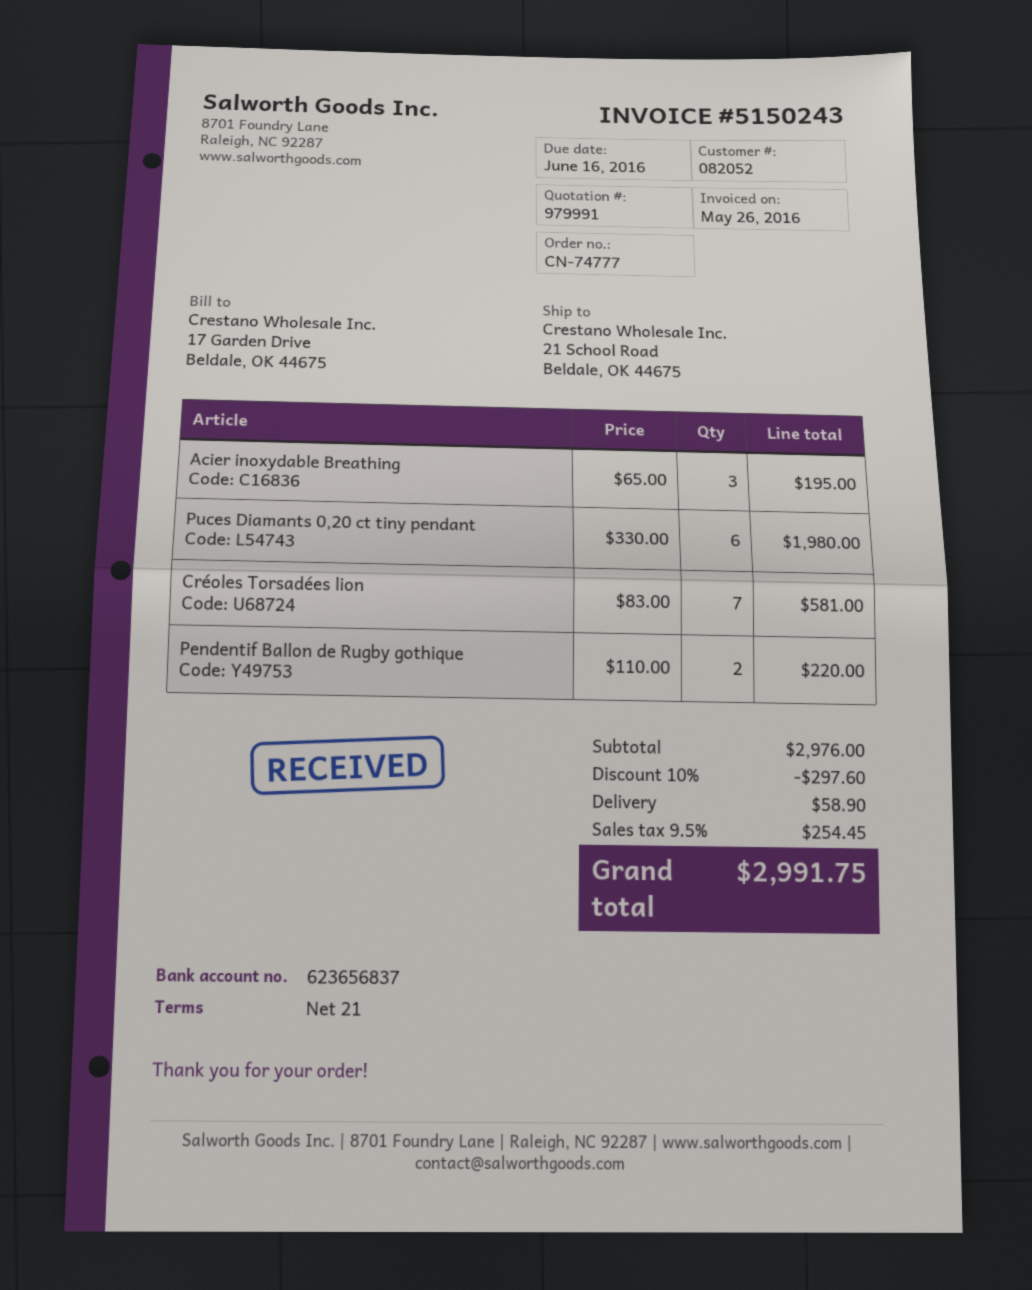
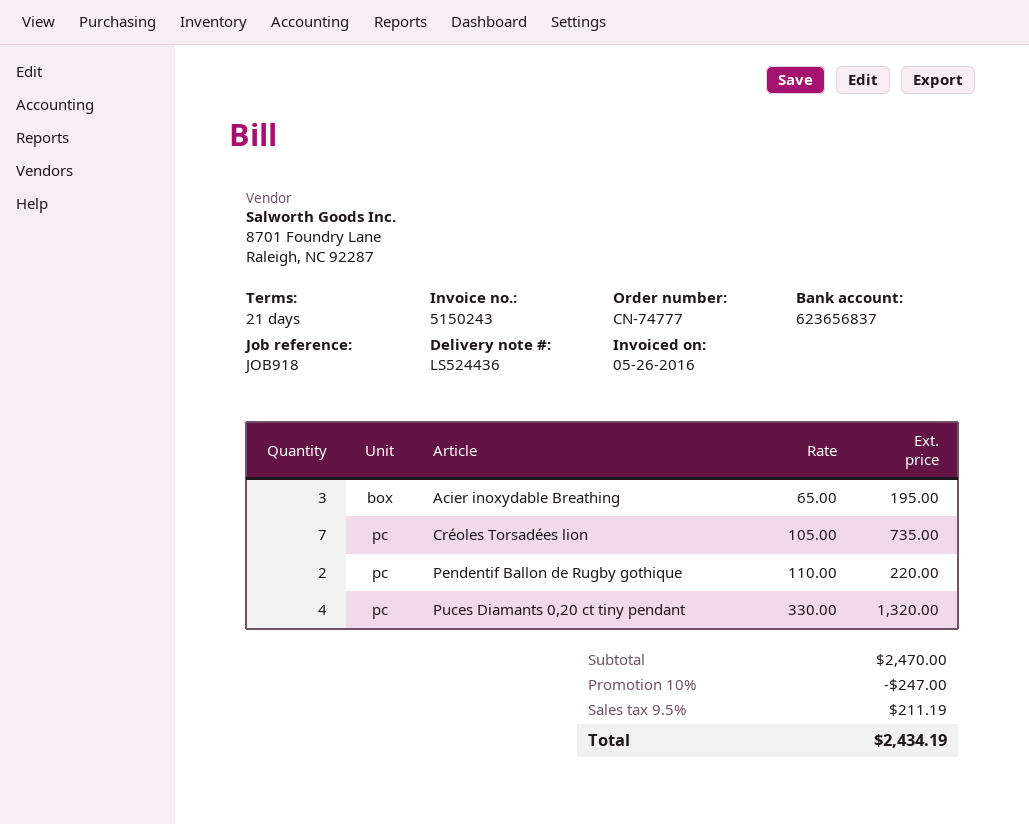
Puces Diamants 0,20 ct tiny pendant: 6 x 330.00 = 1980.00 -> 4 x 330.00 = 1320.00
Créoles Torsadées lion: 7 x 83.00 = 581.00 -> 7 x 105.00 = 735.00
subtotal: 2976.00 -> 2470.00
discount: 10% = 297.60 -> 10% = 247.00
shipping: 58.90 -> none
tax: 9.5% = 254.45 -> 9.5% = 211.19
total: 2991.75 -> 2434.19

